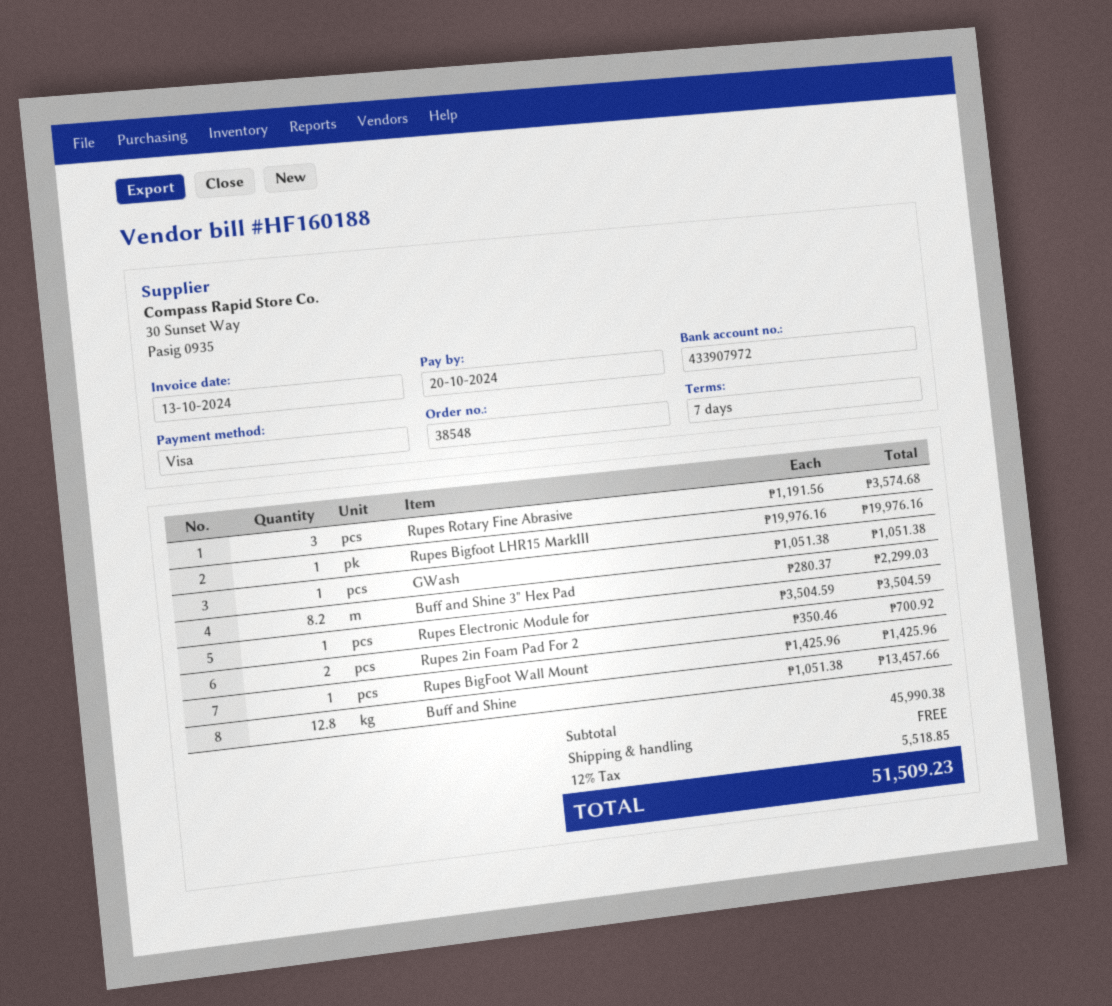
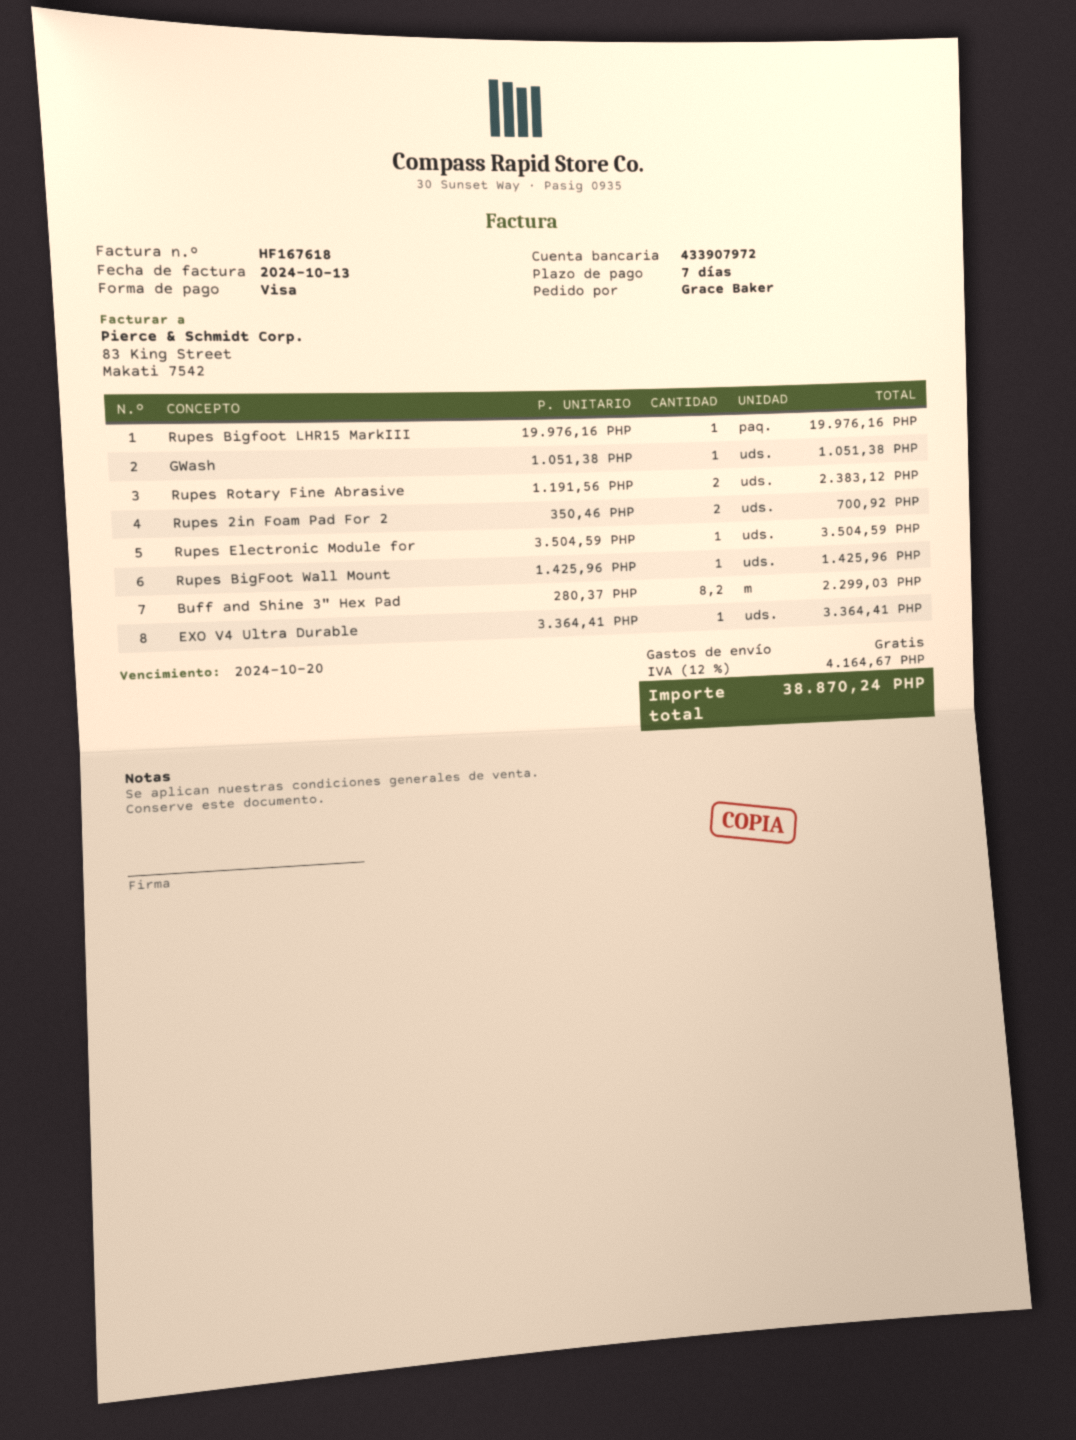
invoice number: HF160188 -> HF167618
Rupes Rotary Fine Abrasive: 3 x 1191.56 = 3574.68 -> 2 x 1191.56 = 2383.12
Buff and Shine: 12.8 x 1051.38 = 13457.66 -> none
EXO V4 Ultra Durable: none -> 1 x 3364.41 = 3364.41
tax: 12% = 5518.85 -> 12% = 4164.67
total: 51509.23 -> 38870.24

